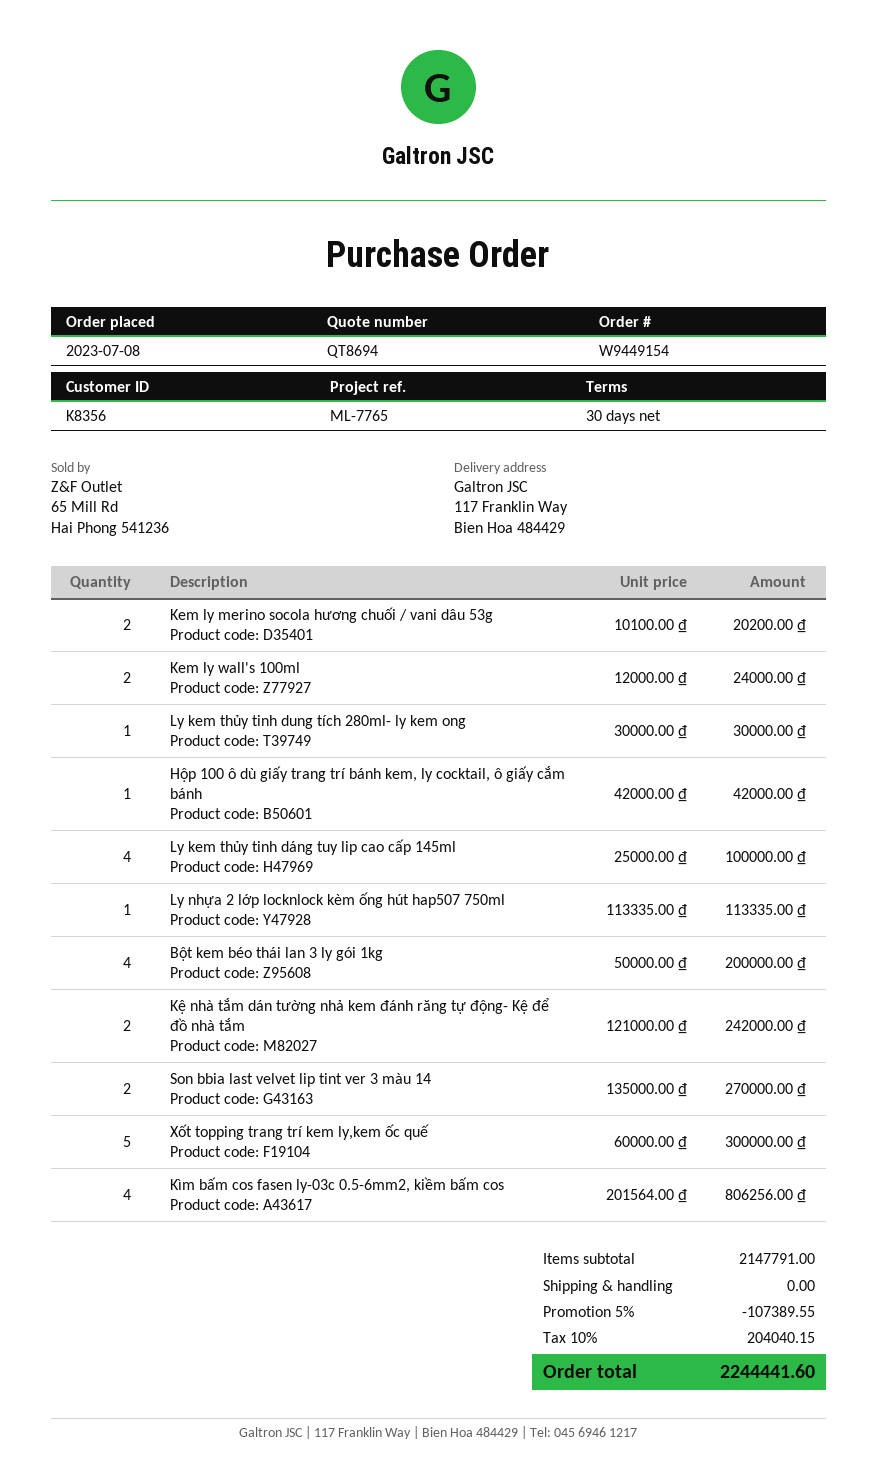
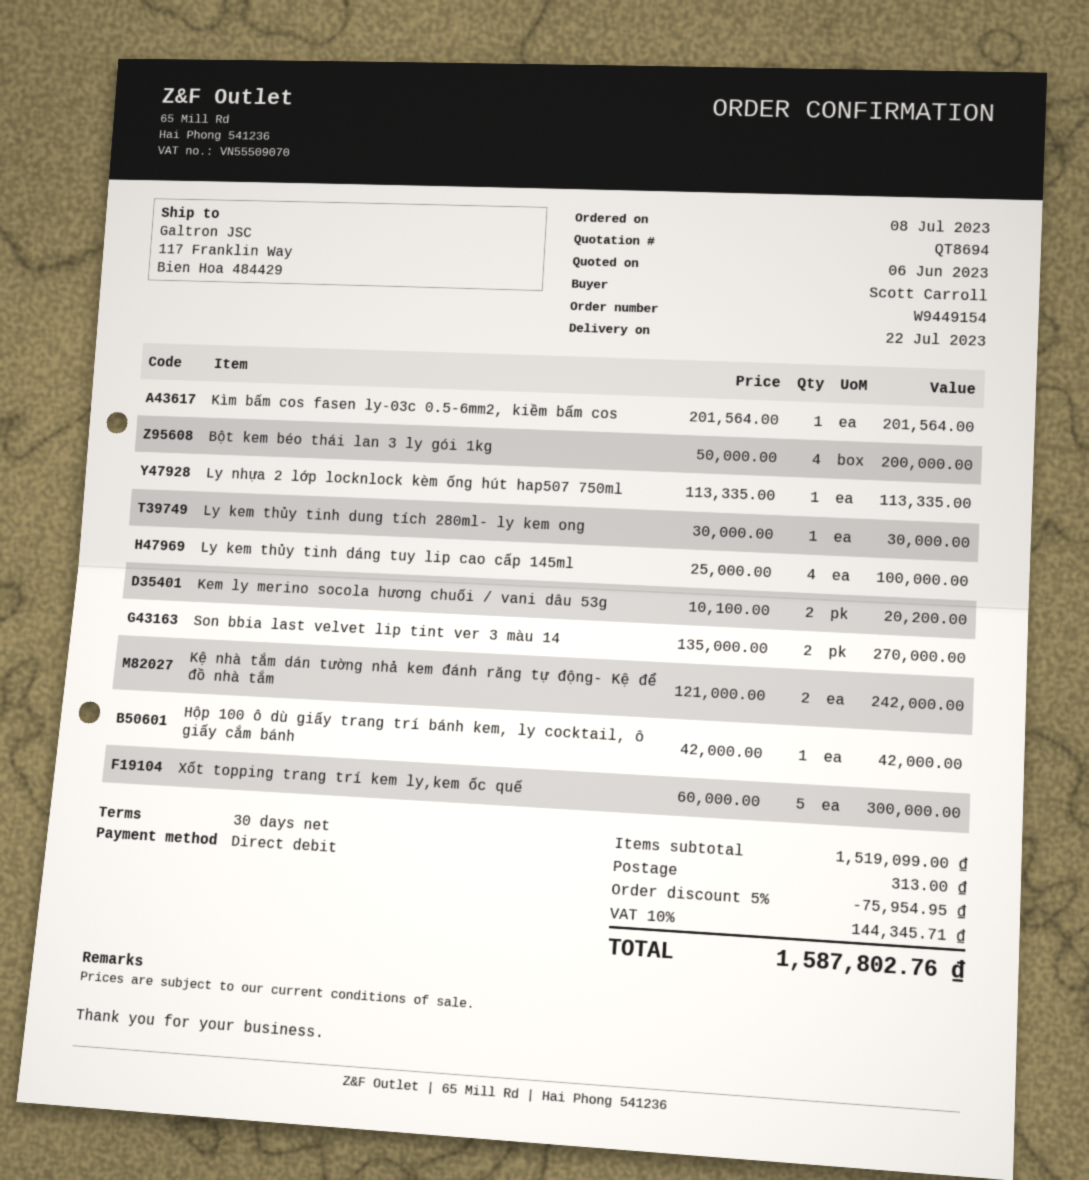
Kem ly wall's 100ml: 2 x 12000.00 = 24000.00 -> none
Kìm bấm cos fasen ly-03c 0.5-6mm2, kiềm bấm cos: 4 x 201564.00 = 806256.00 -> 1 x 201564.00 = 201564.00
subtotal: 2147791.00 -> 1519099.00
discount: 5% = 107389.55 -> 5% = 75954.95
shipping: 0.00 -> 313.00
tax: 10% = 204040.15 -> 10% = 144345.71
total: 2244441.60 -> 1587802.76

